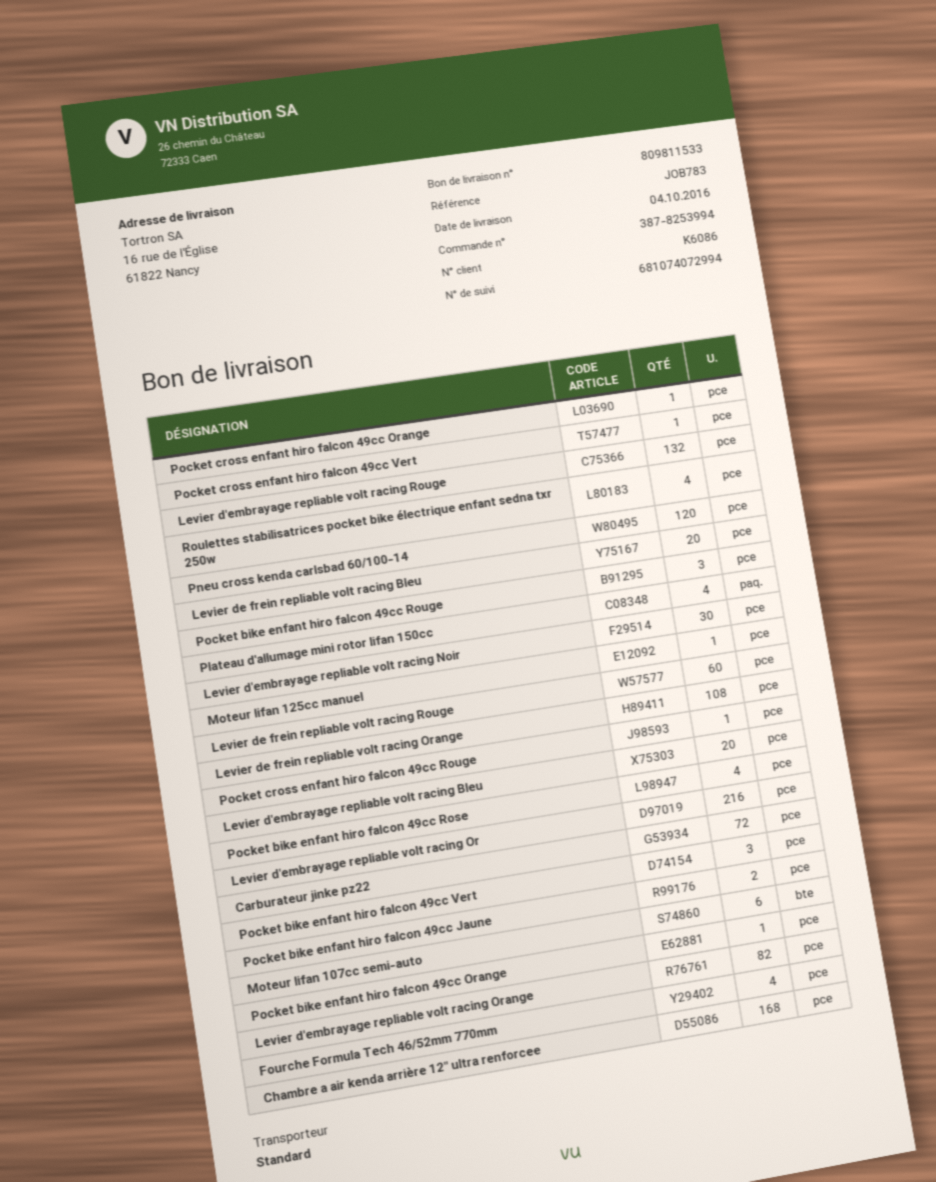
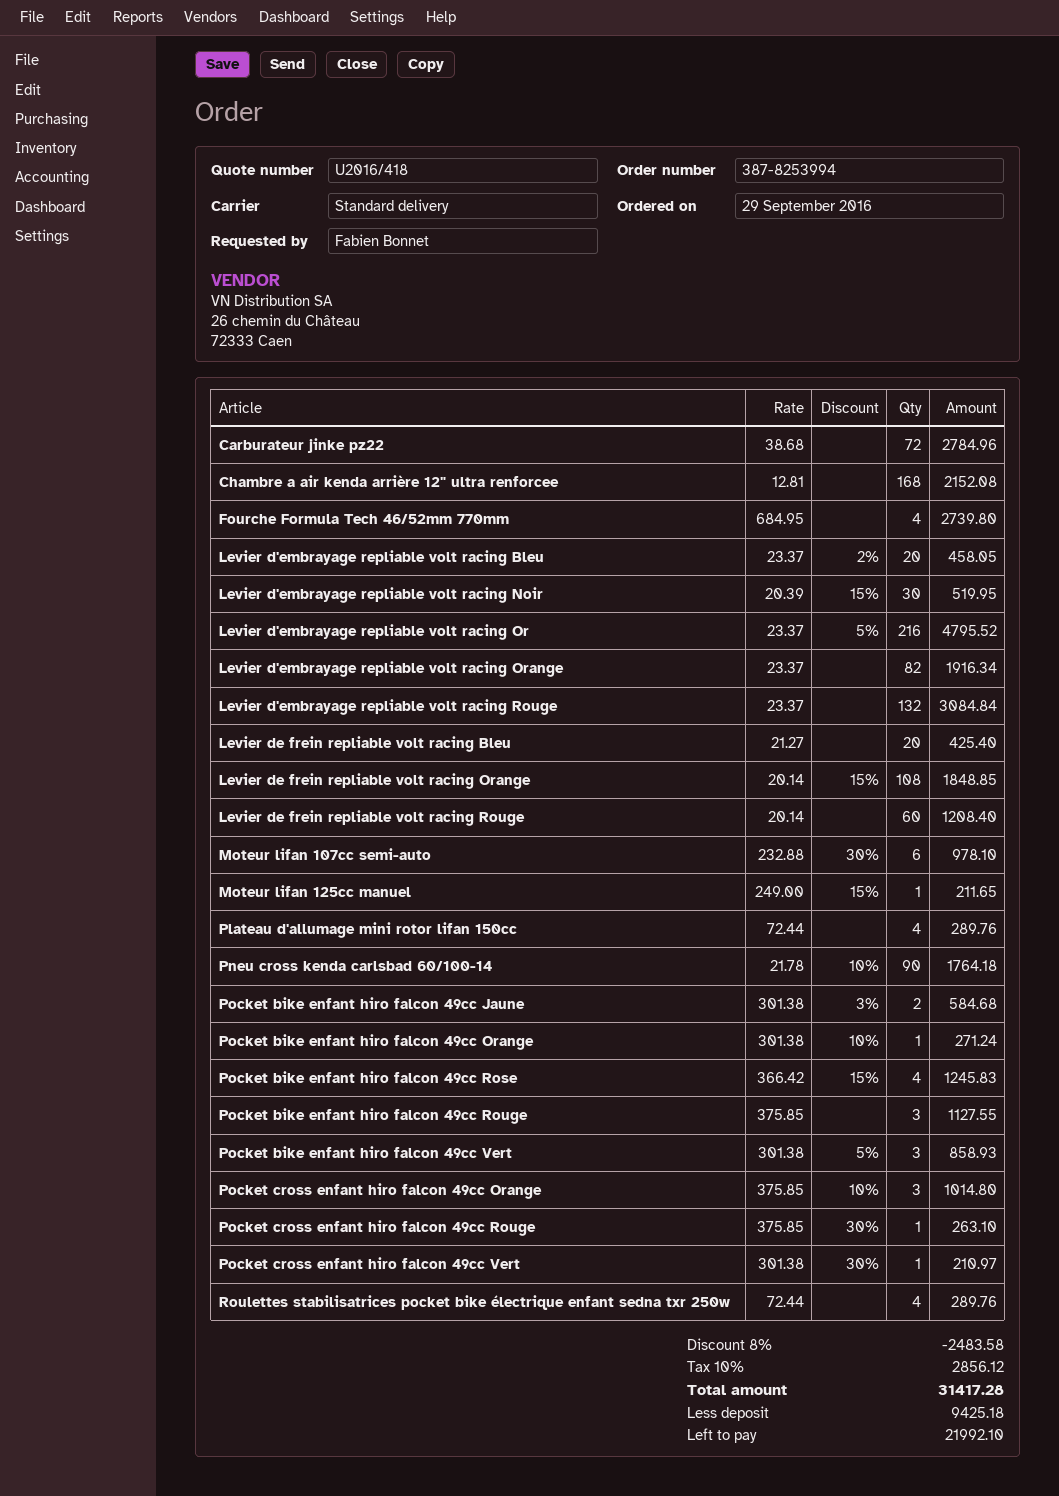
Pocket cross enfant hiro falcon 49cc Orange: 1 -> 3
Pneu cross kenda carlsbad 60/100-14: 120 -> 90

